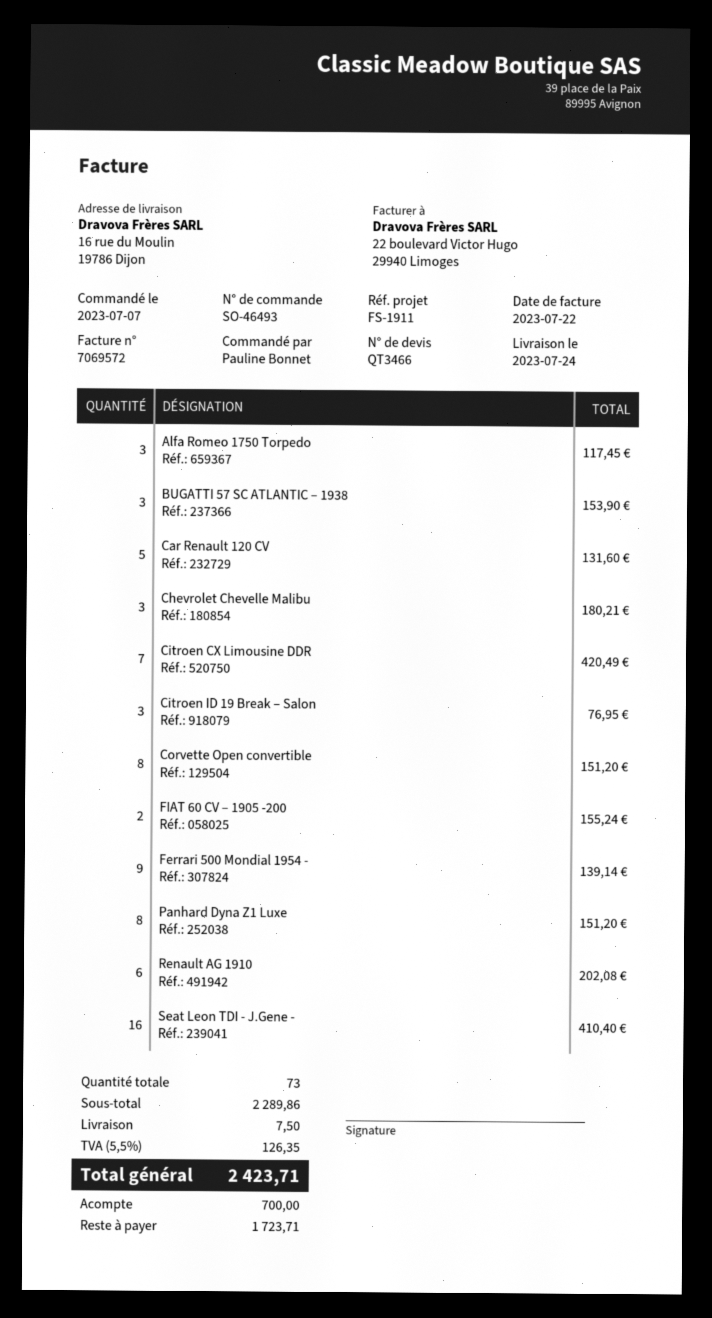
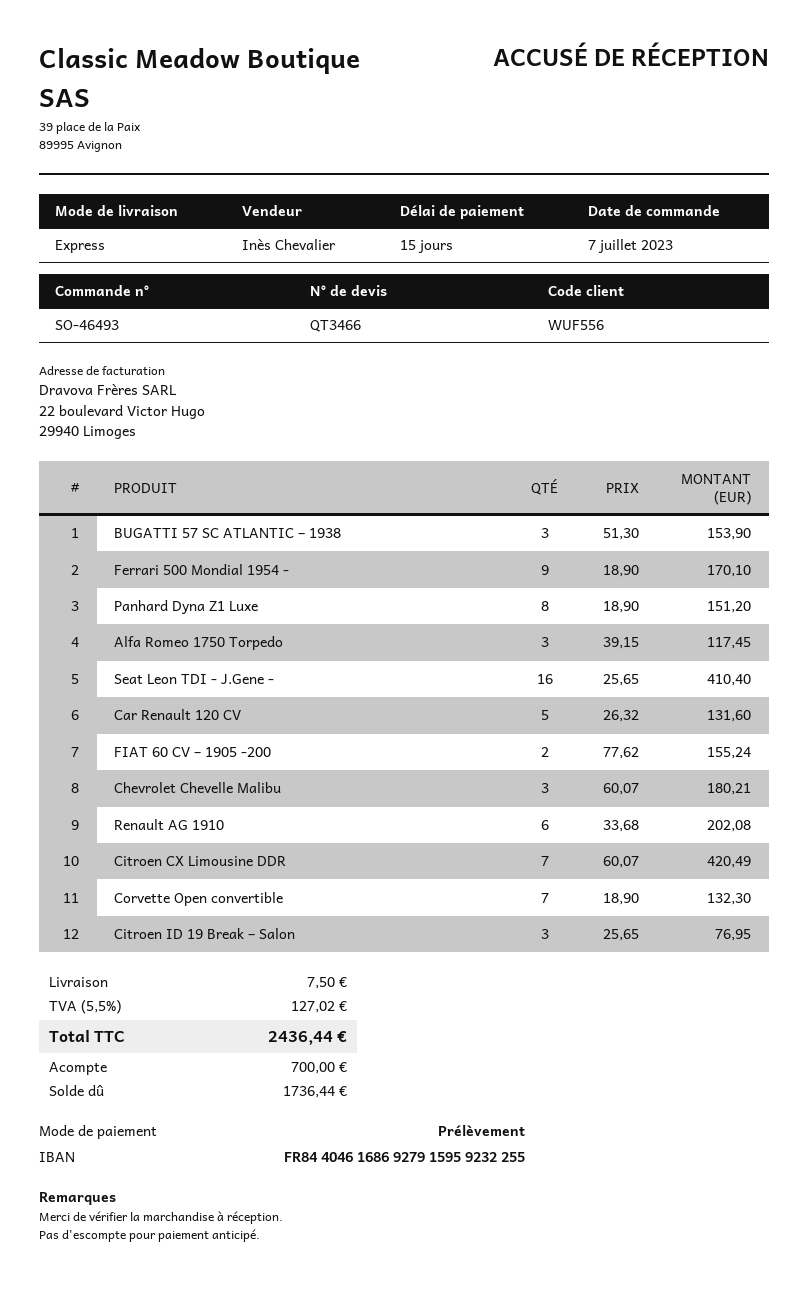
Corvette Open convertible: 8 for 151.20 -> 7 for 132.30
Ferrari 500 Mondial 1954 -: 9 for 139.14 -> 9 for 170.10
tax: 5.5% = 126.35 -> 5.5% = 127.02
total: 2423.71 -> 2436.44
balance: 1723.71 -> 1736.44

